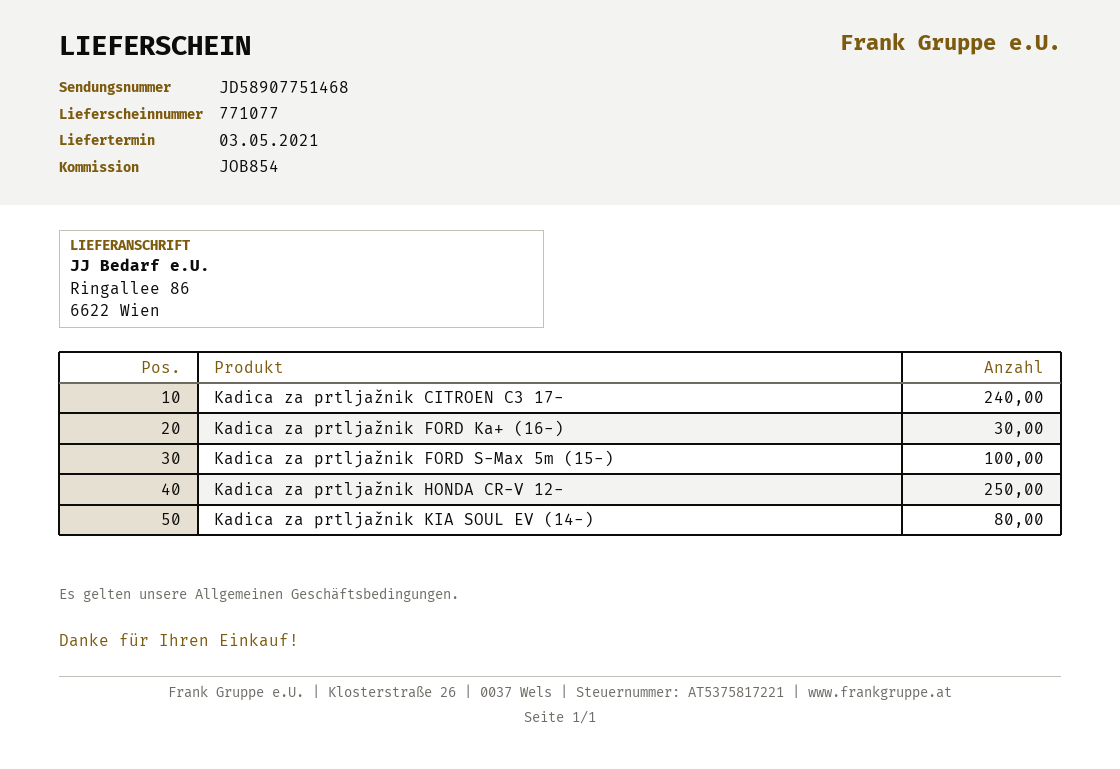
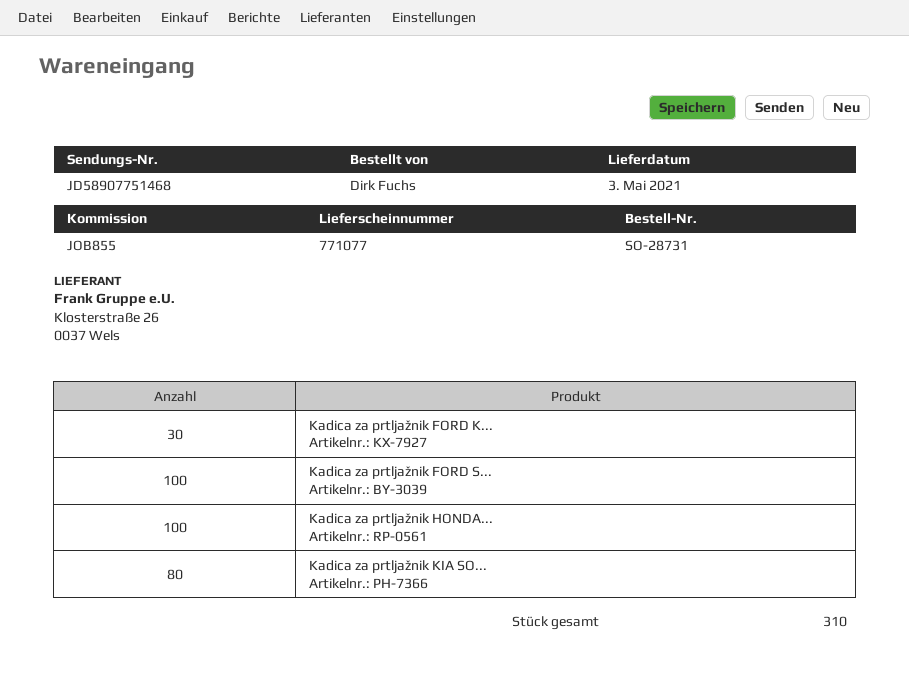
reference: JOB854 -> JOB855
Kadica za prtljažnik CITROEN C3 17-: 240 -> none
Kadica za prtljažnik HONDA CR-V 12-: 250 -> 100

